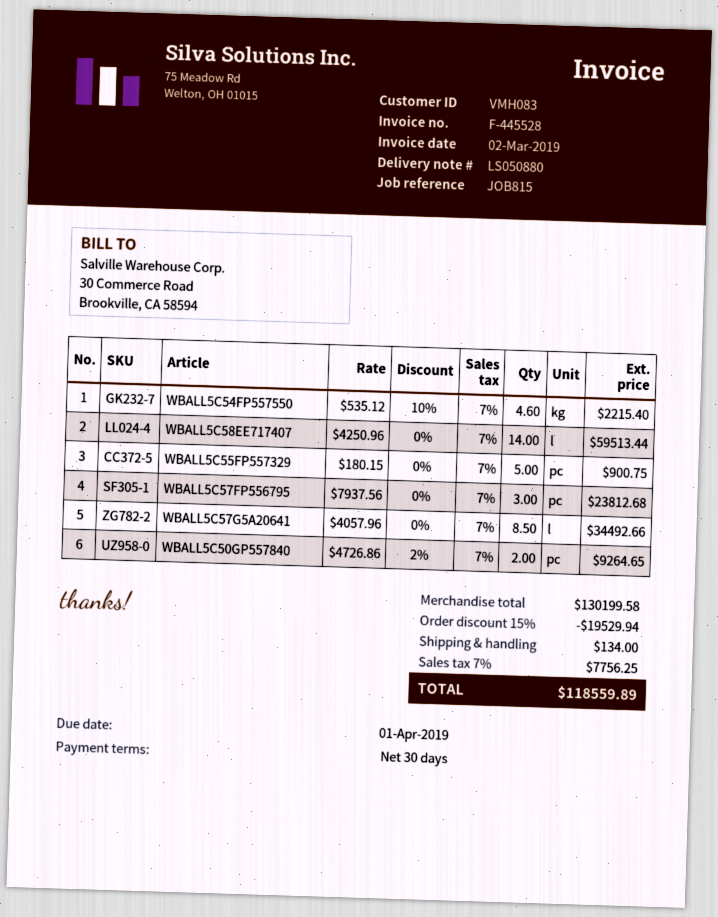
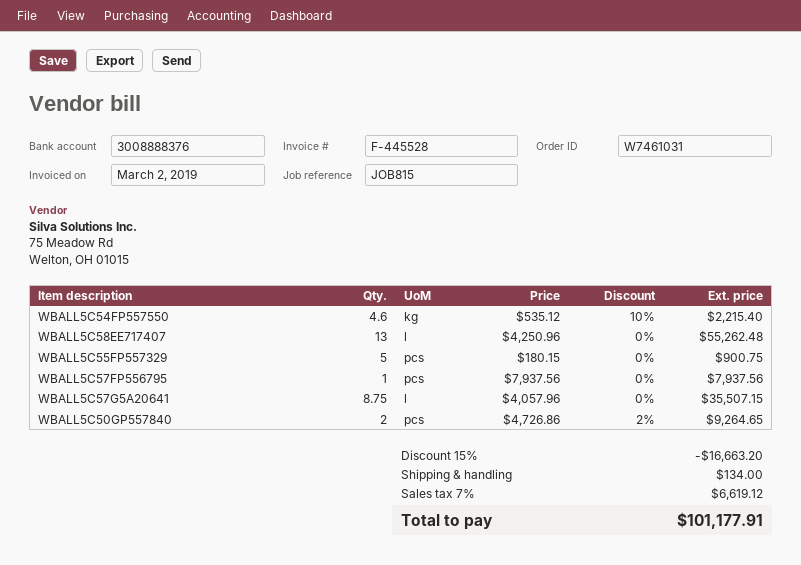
WBALL5C58EE717407: 14 x 4250.96 = 59513.44 -> 13 x 4250.96 = 55262.48
WBALL5C57FP556795: 3 x 7937.56 = 23812.68 -> 1 x 7937.56 = 7937.56
WBALL5C57G5A20641: 8.5 x 4057.96 = 34492.66 -> 8.75 x 4057.96 = 35507.15
discount: 15% = 19529.94 -> 15% = 16663.20
tax: 7% = 7756.25 -> 7% = 6619.12
total: 118559.89 -> 101177.91

